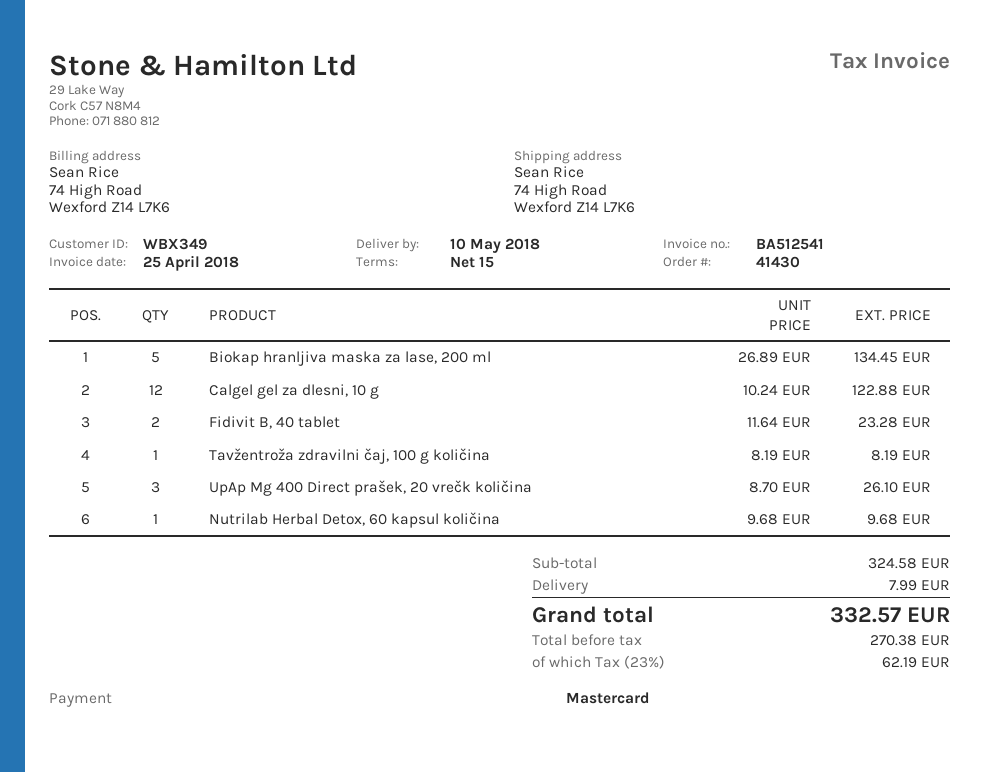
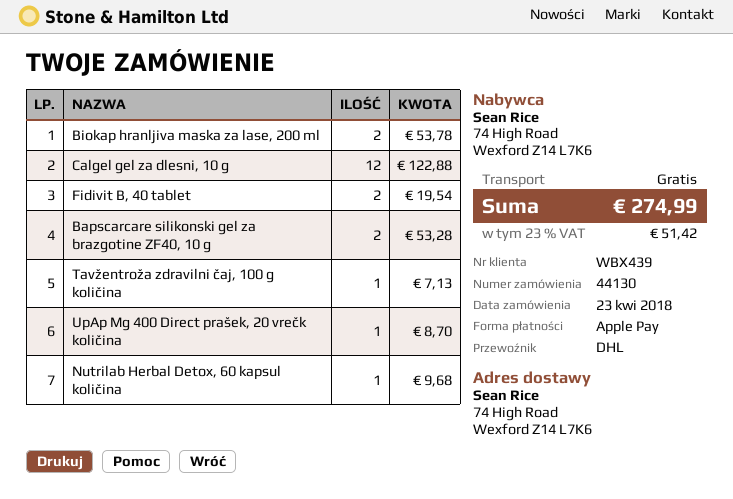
order number: 41430 -> 44130
customer number: WBX349 -> WBX439
payment method: Mastercard -> Apple Pay
Biokap hranljiva maska za lase, 200 ml: 5 for 134.45 -> 2 for 53.78
Fidivit B, 40 tablet: 2 for 23.28 -> 2 for 19.54
Tavžentroža zdravilni čaj, 100 g količina: 1 for 8.19 -> 1 for 7.13
UpAp Mg 400 Direct prašek, 20 vrečk količina: 3 for 26.10 -> 1 for 8.70
Bapscarcare silikonski gel za brazgotine ZF40, 10 g: none -> 2 for 53.28
shipping: 7.99 -> 0.00
tax: 23% = 62.19 -> 23% = 51.42
total: 332.57 -> 274.99

